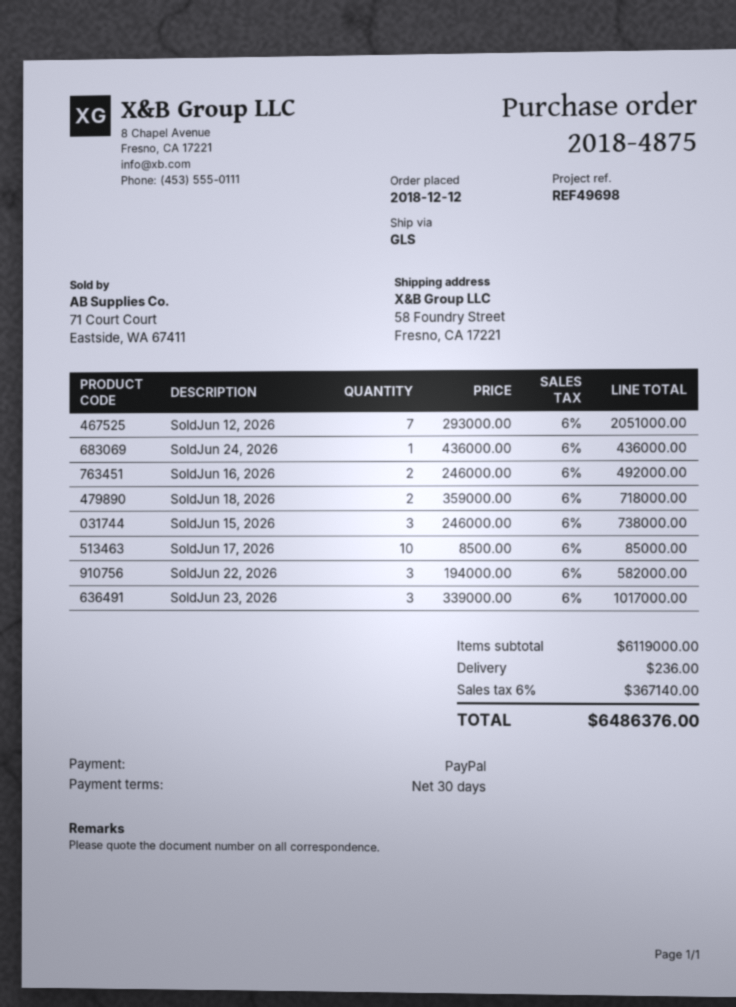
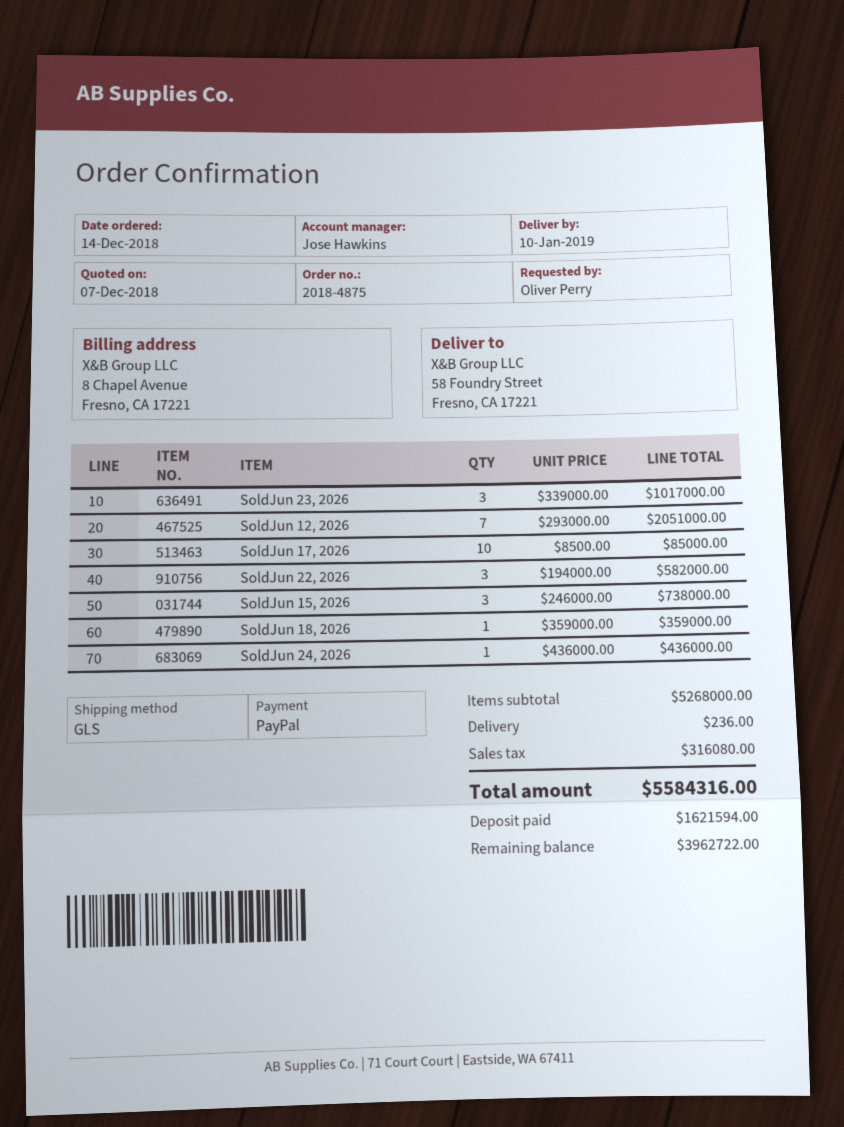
order date: 2018-12-12 -> 2018-12-14
SoldJun 16, 2026: 2 x 246000.00 = 492000.00 -> none
SoldJun 18, 2026: 2 x 359000.00 = 718000.00 -> 1 x 359000.00 = 359000.00
subtotal: 6119000.00 -> 5268000.00
tax: 367140.00 -> 316080.00
total: 6486376.00 -> 5584316.00

